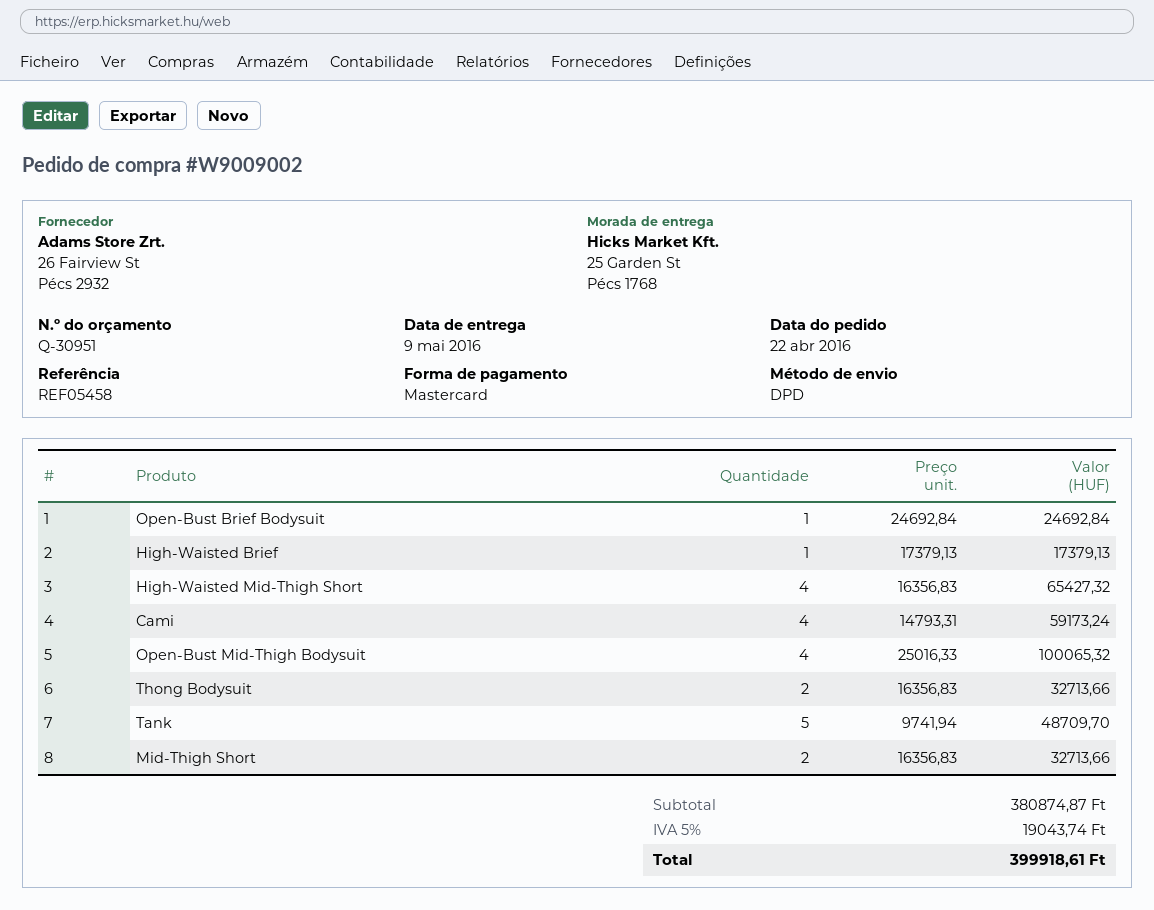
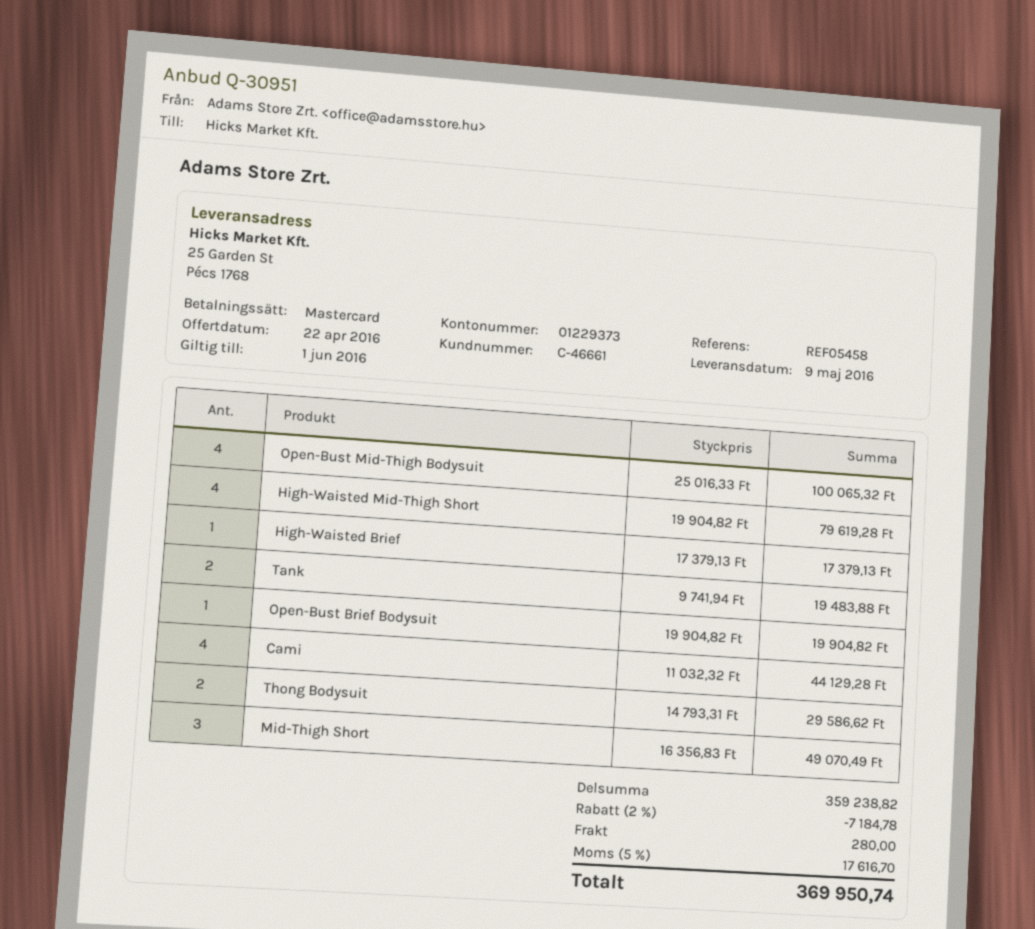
Open-Bust Brief Bodysuit: 1 x 24692.84 = 24692.84 -> 1 x 19904.82 = 19904.82
High-Waisted Mid-Thigh Short: 4 x 16356.83 = 65427.32 -> 4 x 19904.82 = 79619.28
Cami: 4 x 14793.31 = 59173.24 -> 4 x 11032.32 = 44129.28
Thong Bodysuit: 2 x 16356.83 = 32713.66 -> 2 x 14793.31 = 29586.62
Tank: 5 x 9741.94 = 48709.70 -> 2 x 9741.94 = 19483.88
Mid-Thigh Short: 2 x 16356.83 = 32713.66 -> 3 x 16356.83 = 49070.49
subtotal: 380874.87 -> 359238.82
discount: none -> 2% = 7184.78
shipping: none -> 280.00
tax: 5% = 19043.74 -> 5% = 17616.70
total: 399918.61 -> 369950.74

